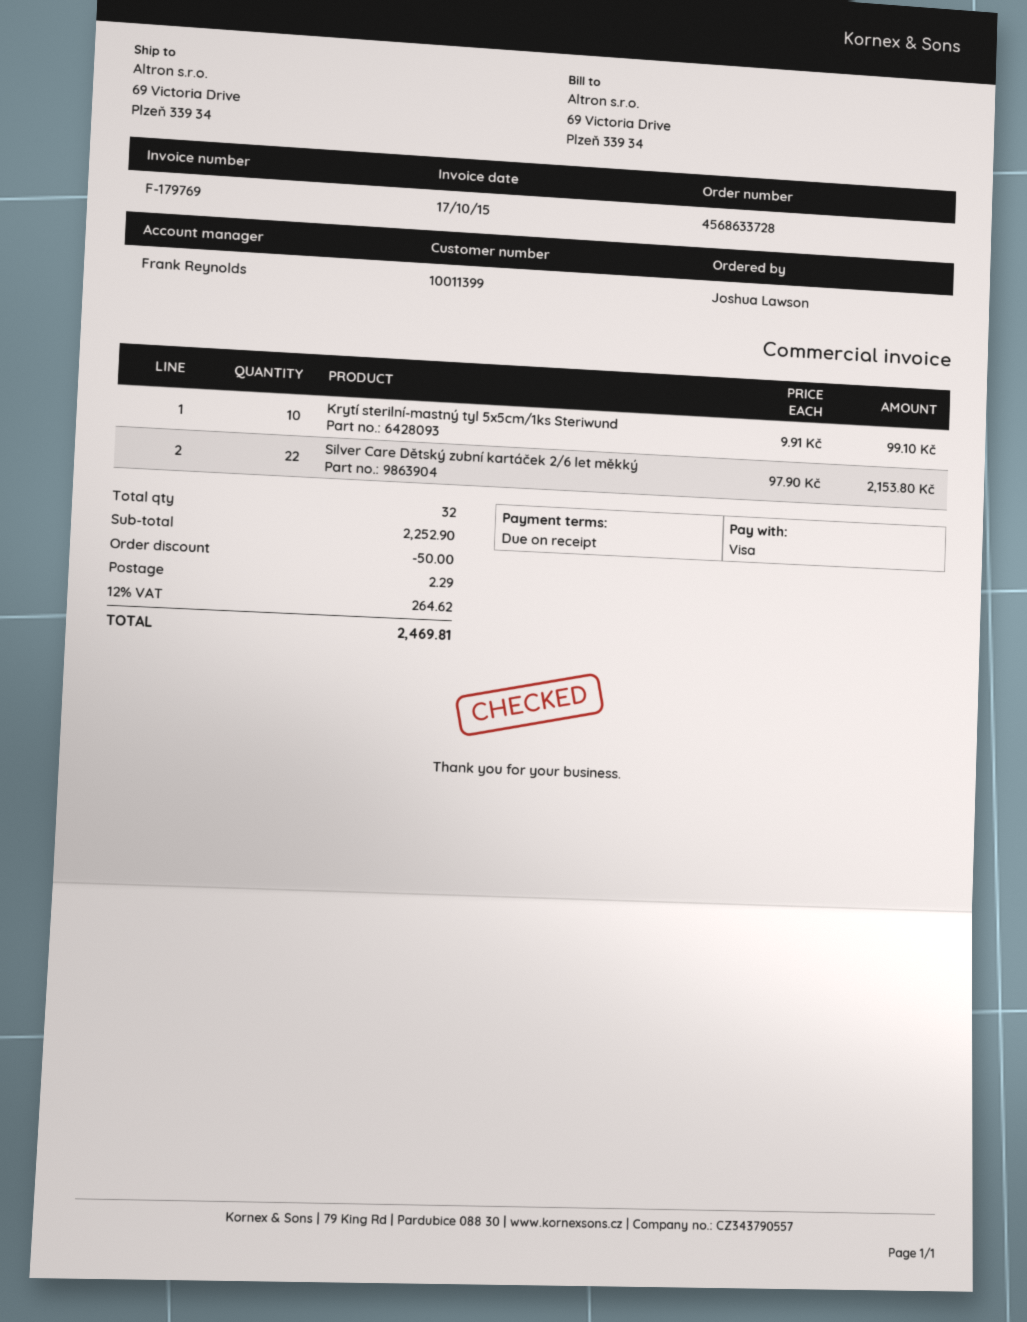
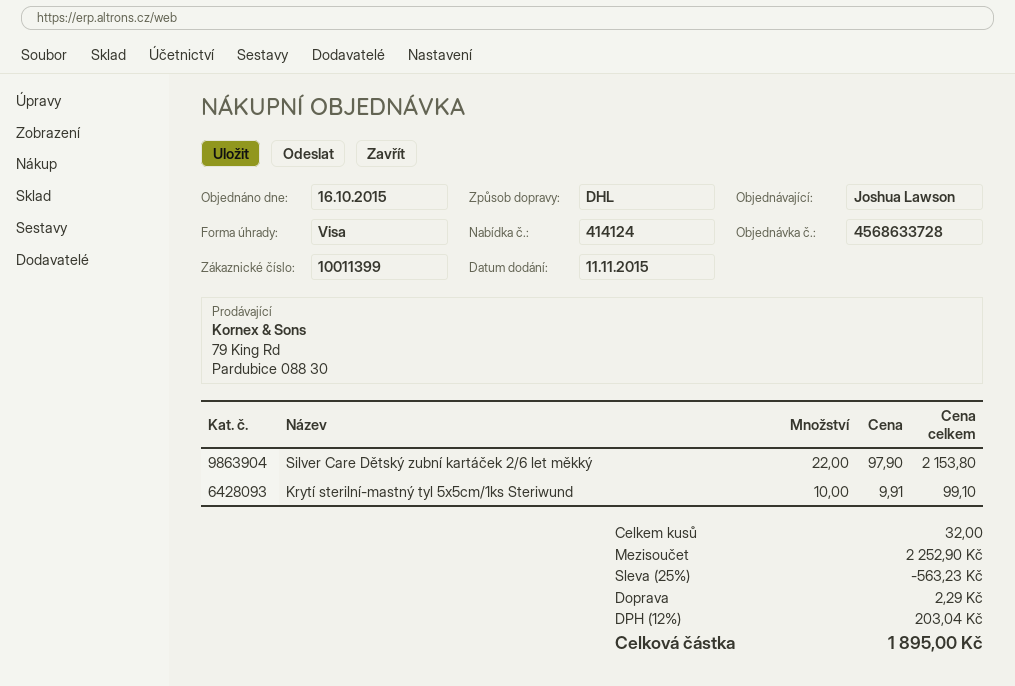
discount: 50.00 -> 563.23
tax: 12% = 264.62 -> 12% = 203.04
total: 2469.81 -> 1895.00

